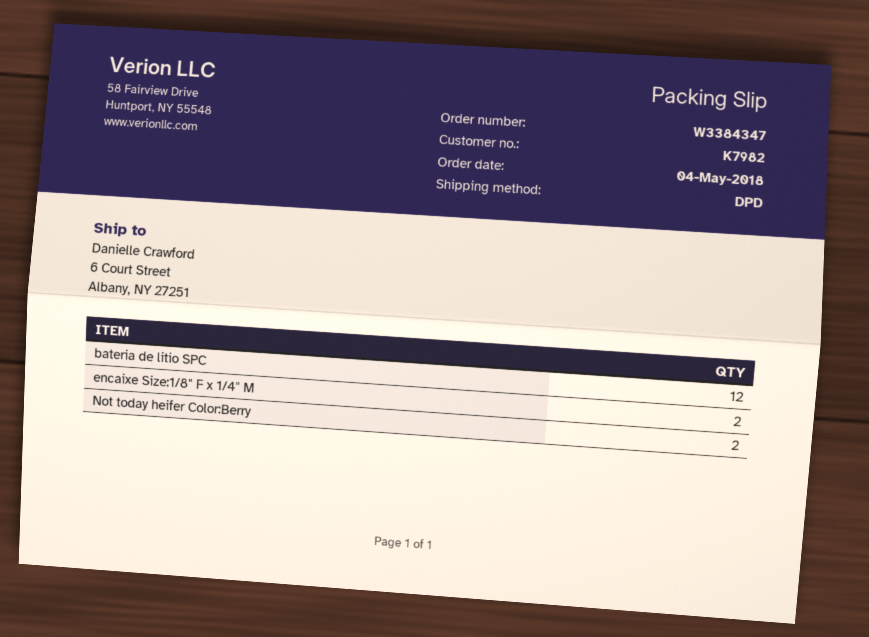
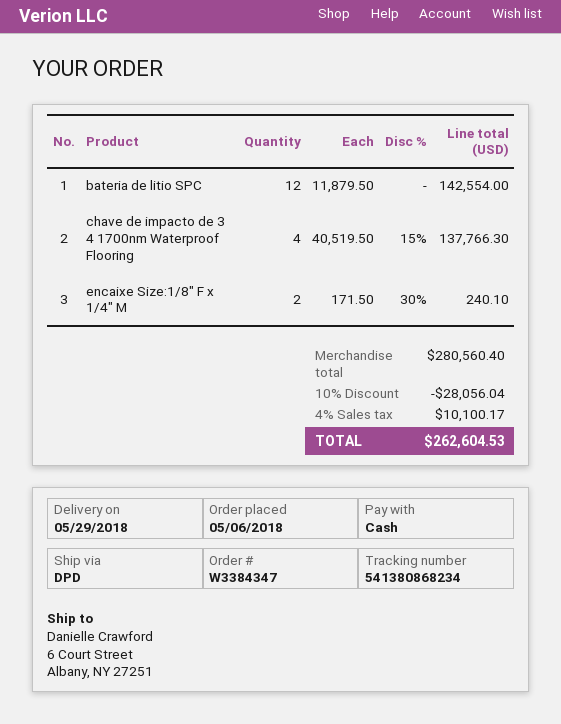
order date: 2018-05-04 -> 2018-05-06
Not today heifer Color:Berry: 2 -> none
chave de impacto de 3 4 1700nm Waterproof Flooring: none -> 4

